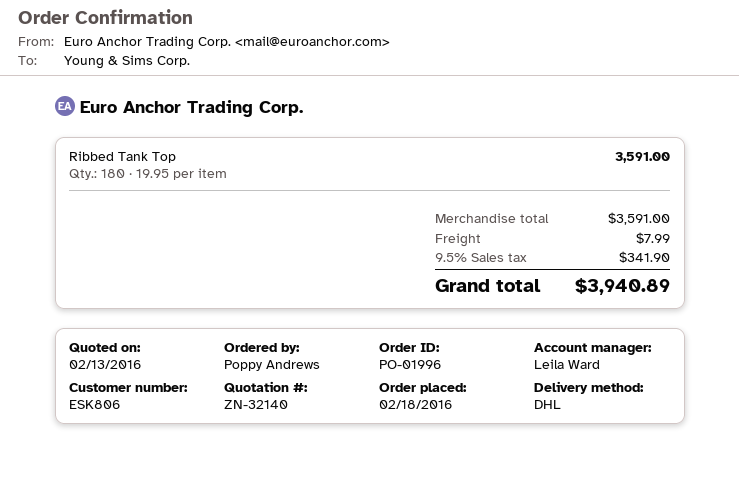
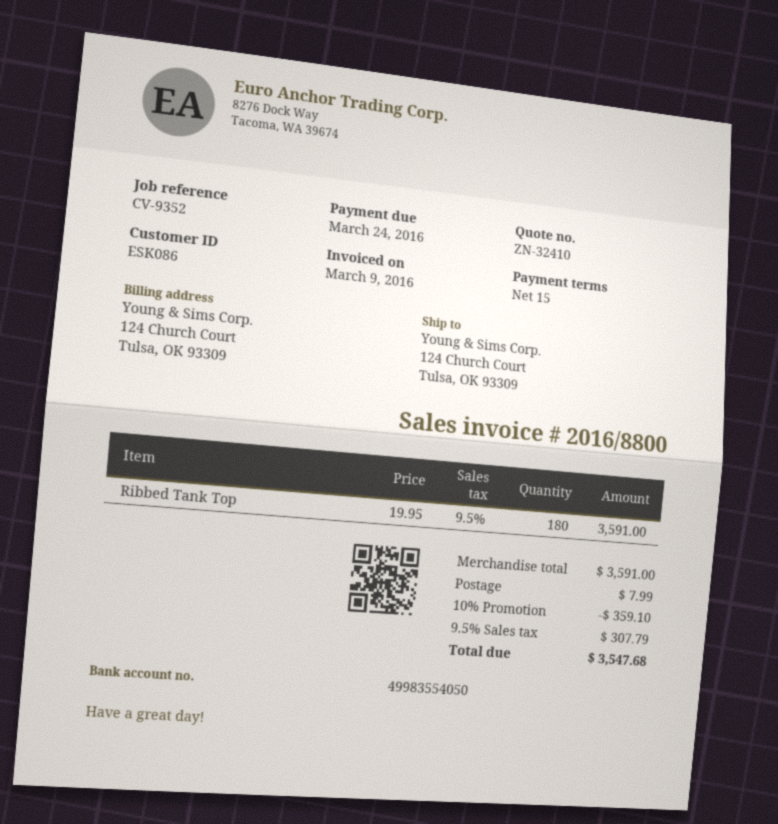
quote number: ZN-32140 -> ZN-32410
customer number: ESK806 -> ESK086
discount: none -> 10% = 359.10
tax: 9.5% = 341.90 -> 9.5% = 307.79
total: 3940.89 -> 3547.68

